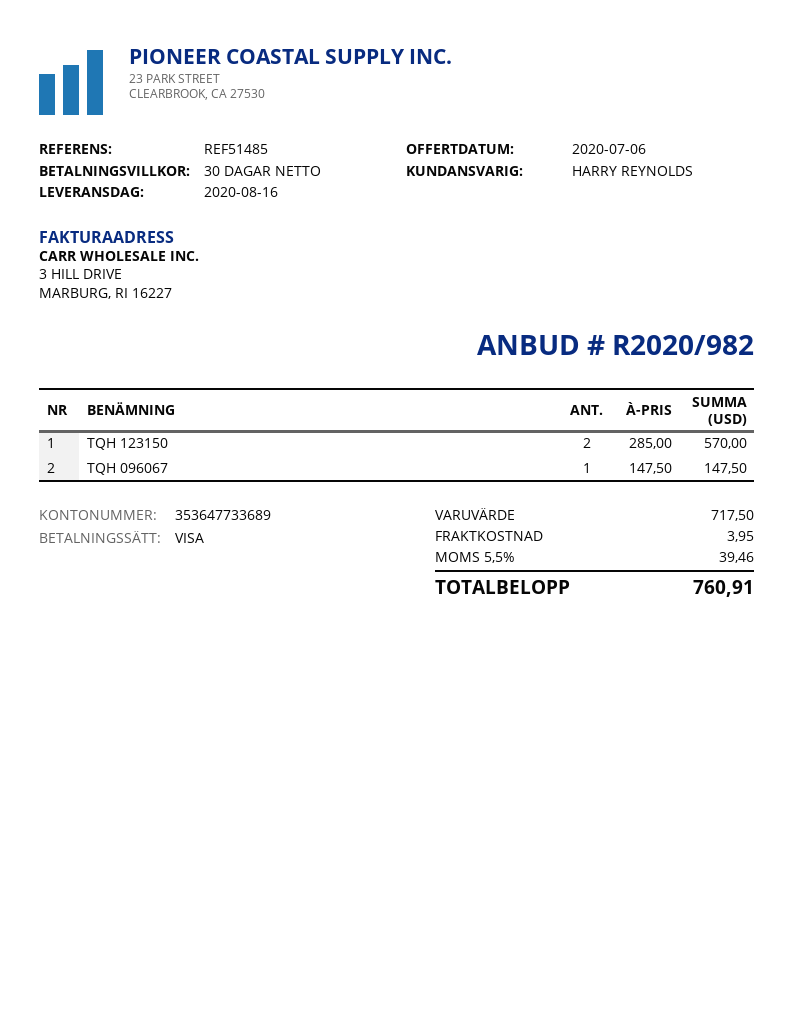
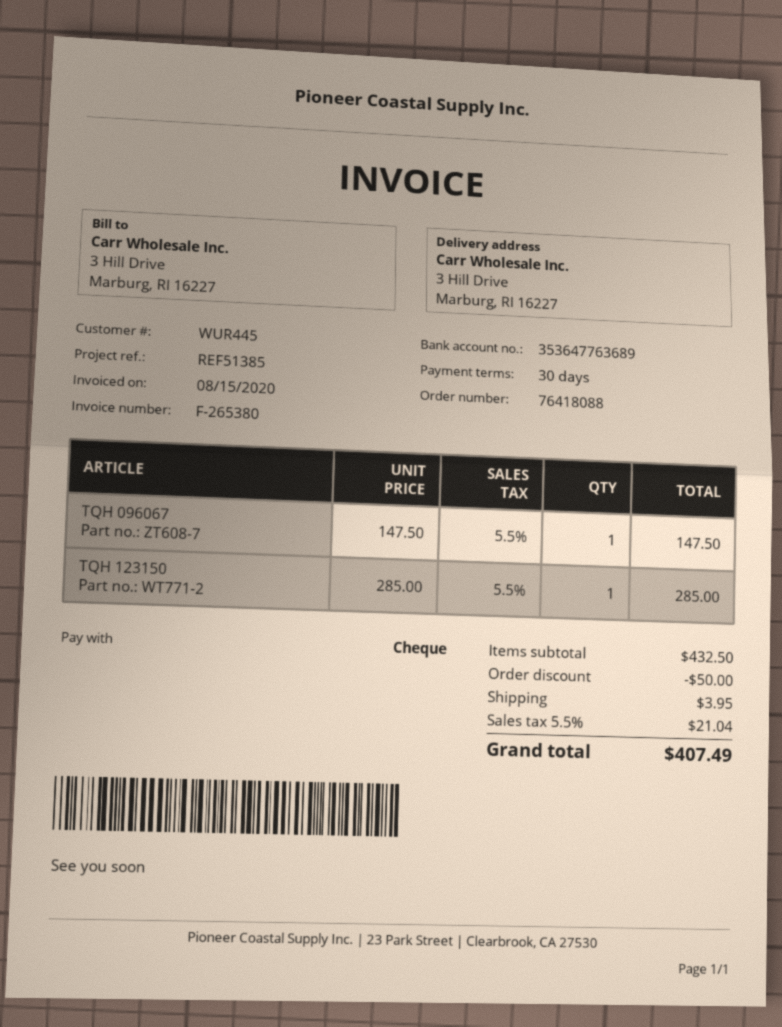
reference: REF51485 -> REF51385
payment method: Visa -> cheque
bank account: 353647733689 -> 353647763689
TQH 123150: 2 x 285.00 = 570.00 -> 1 x 285.00 = 285.00
subtotal: 717.50 -> 432.50
discount: none -> 50.00
tax: 5.5% = 39.46 -> 5.5% = 21.04
total: 760.91 -> 407.49

